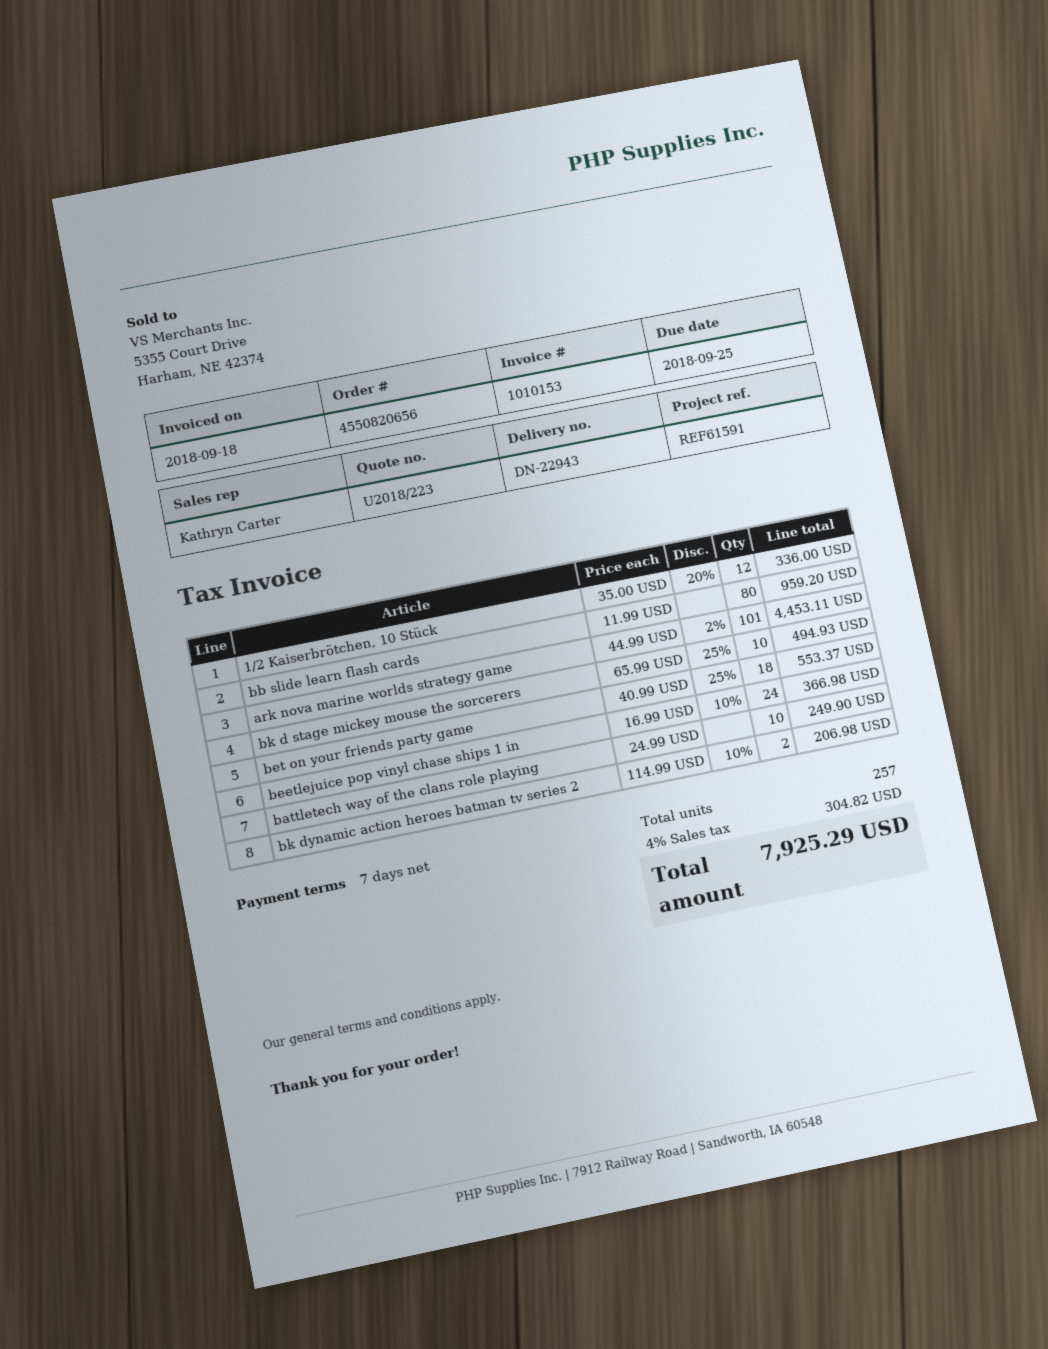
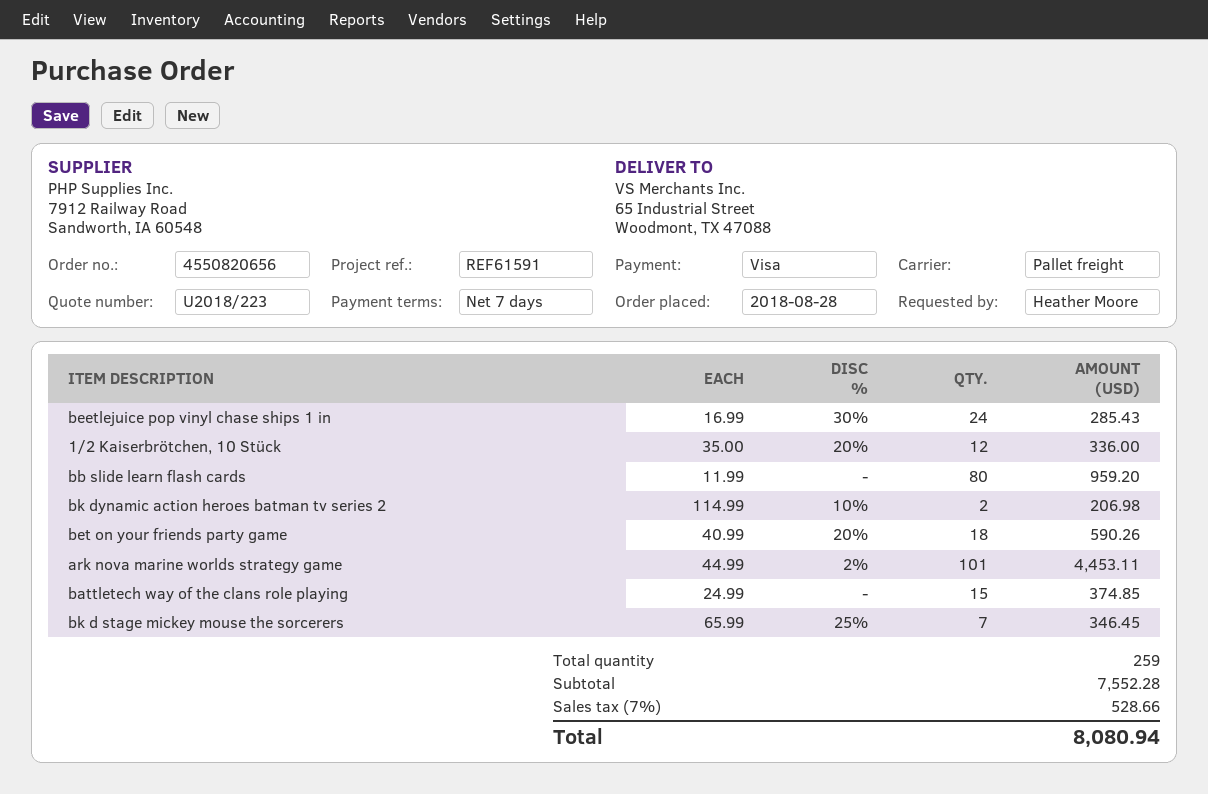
bk d stage mickey mouse the sorcerers: 10 x 65.99 - 25% = 494.93 -> 7 x 65.99 - 25% = 346.45
bet on your friends party game: 18 x 40.99 - 25% = 553.37 -> 18 x 40.99 - 20% = 590.26
beetlejuice pop vinyl chase ships 1 in: 24 x 16.99 - 10% = 366.98 -> 24 x 16.99 - 30% = 285.43
battletech way of the clans role playing: 10 x 24.99 = 249.90 -> 15 x 24.99 = 374.85
total quantity: 257 -> 259
tax: 4% = 304.82 -> 7% = 528.66
total: 7925.29 -> 8080.94

